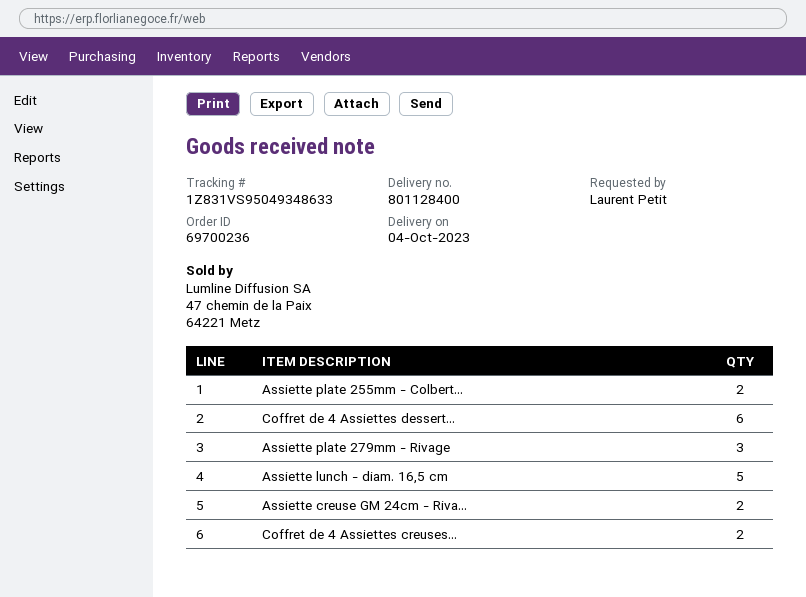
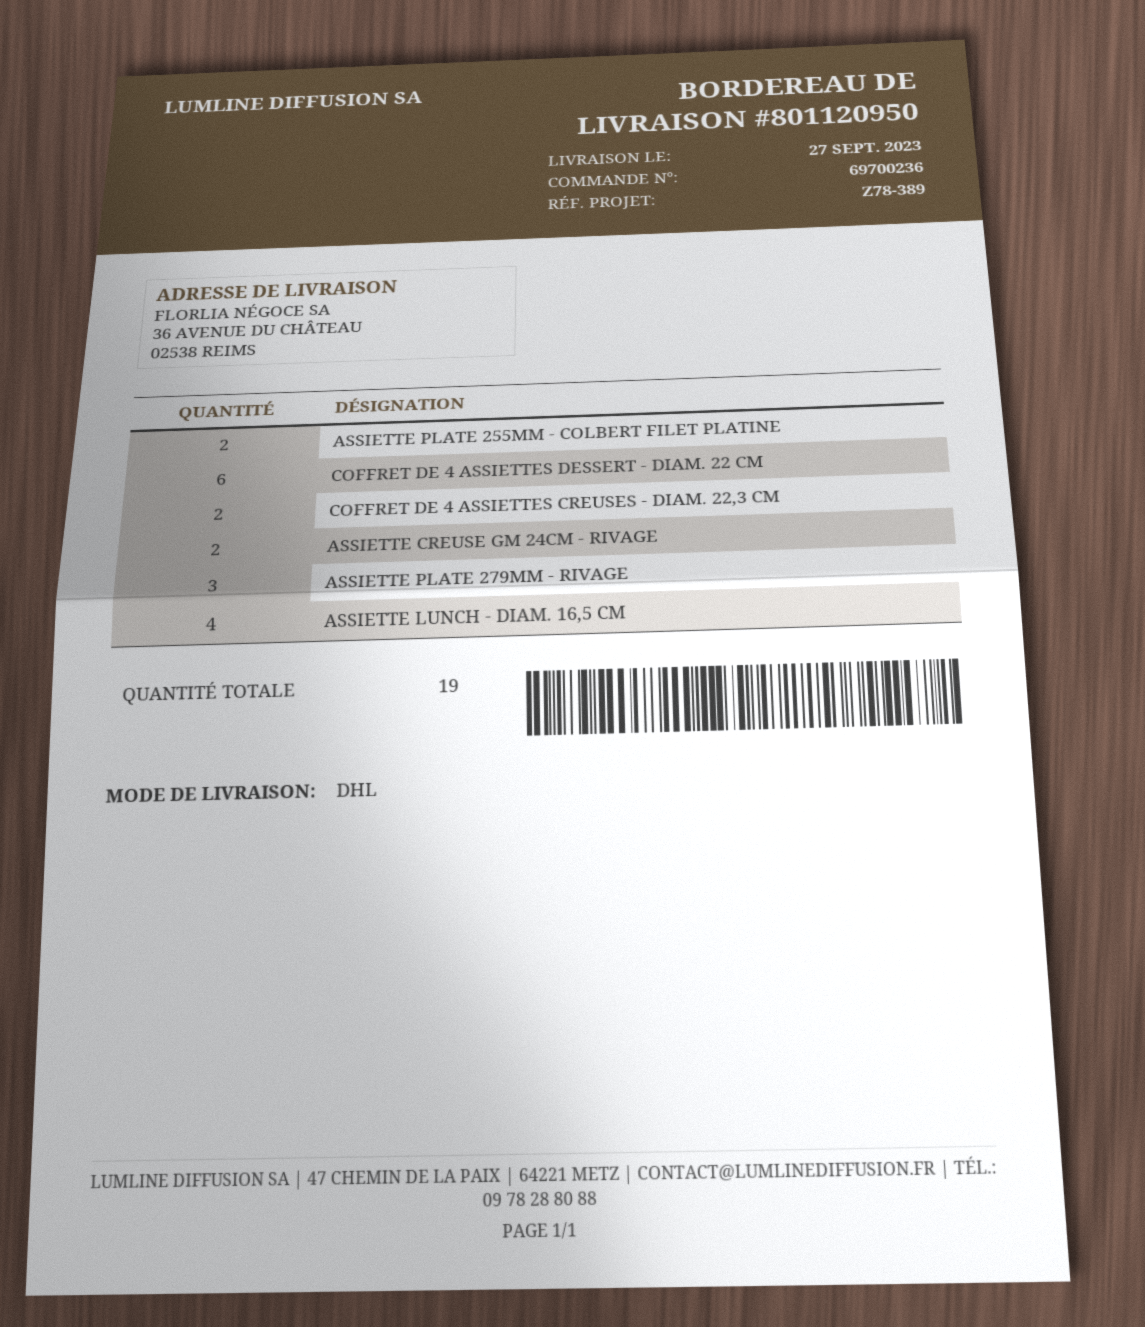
delivery note number: 801128400 -> 801120950
delivery date: 2023-10-04 -> 2023-09-27
Assiette lunch - diam. 16,5 cm: 5 -> 4

